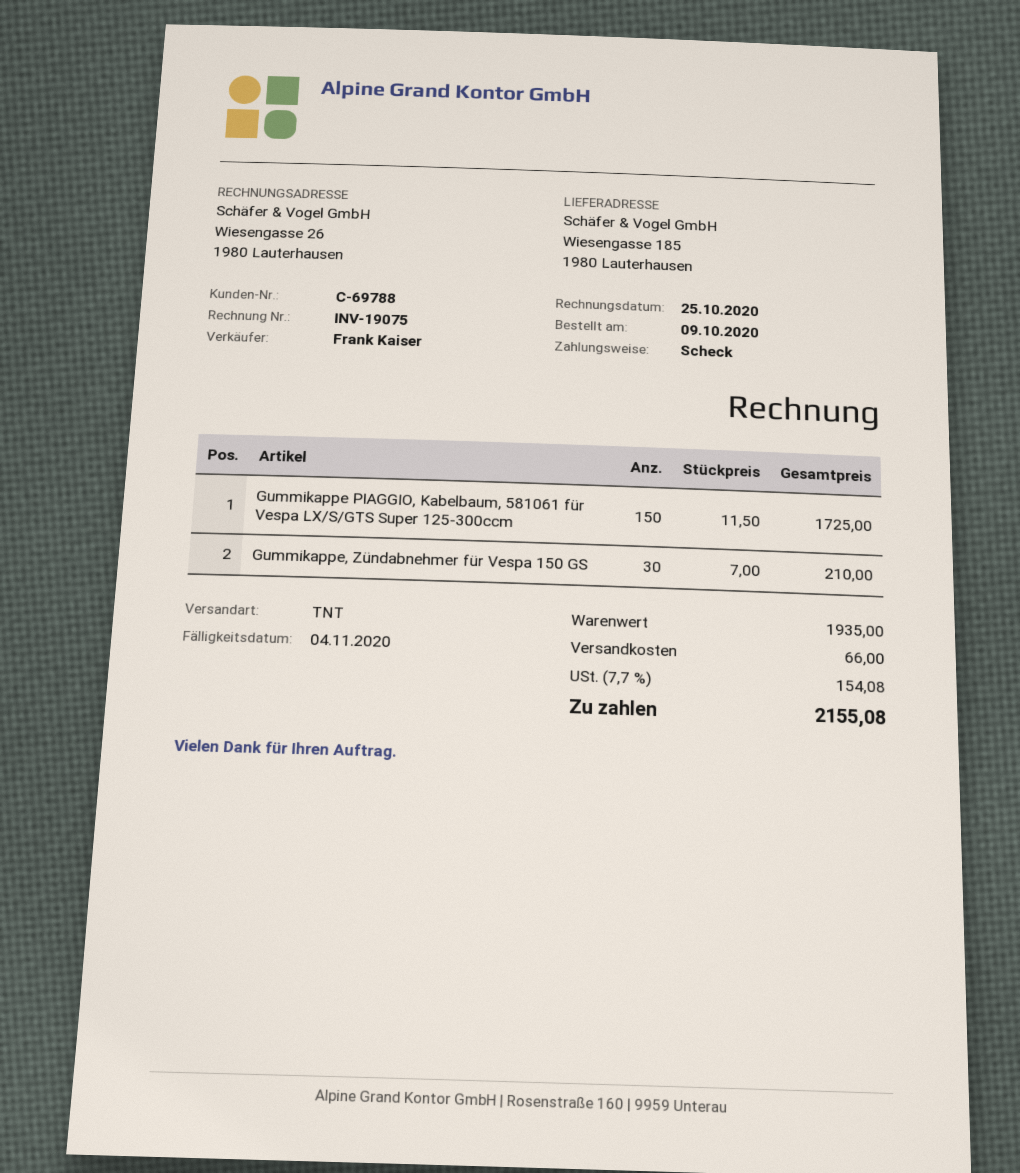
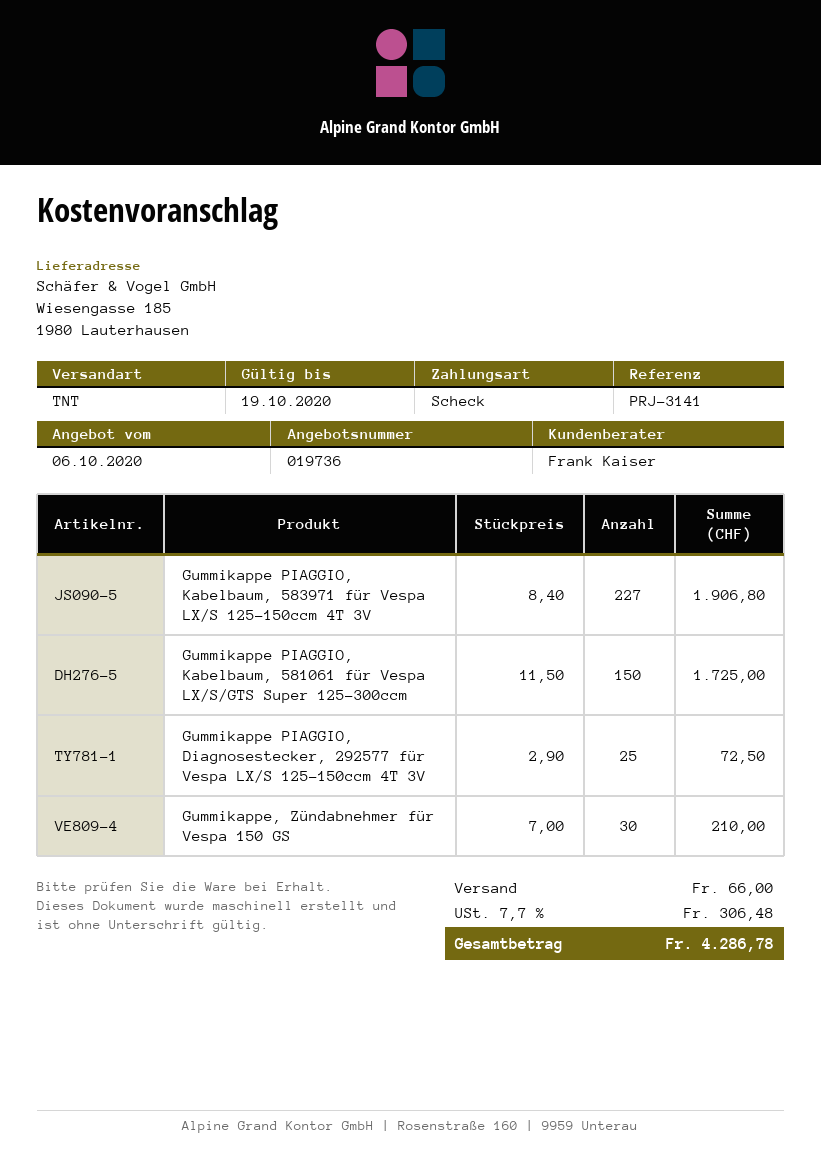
Gummikappe PIAGGIO, Kabelbaum, 583971 für Vespa LX/S 125-150ccm 4T 3V: none -> 227 x 8.40 = 1906.80
Gummikappe PIAGGIO, Diagnosestecker, 292577 für Vespa LX/S 125-150ccm 4T 3V: none -> 25 x 2.90 = 72.50
tax: 7.7% = 154.08 -> 7.7% = 306.48
total: 2155.08 -> 4286.78

